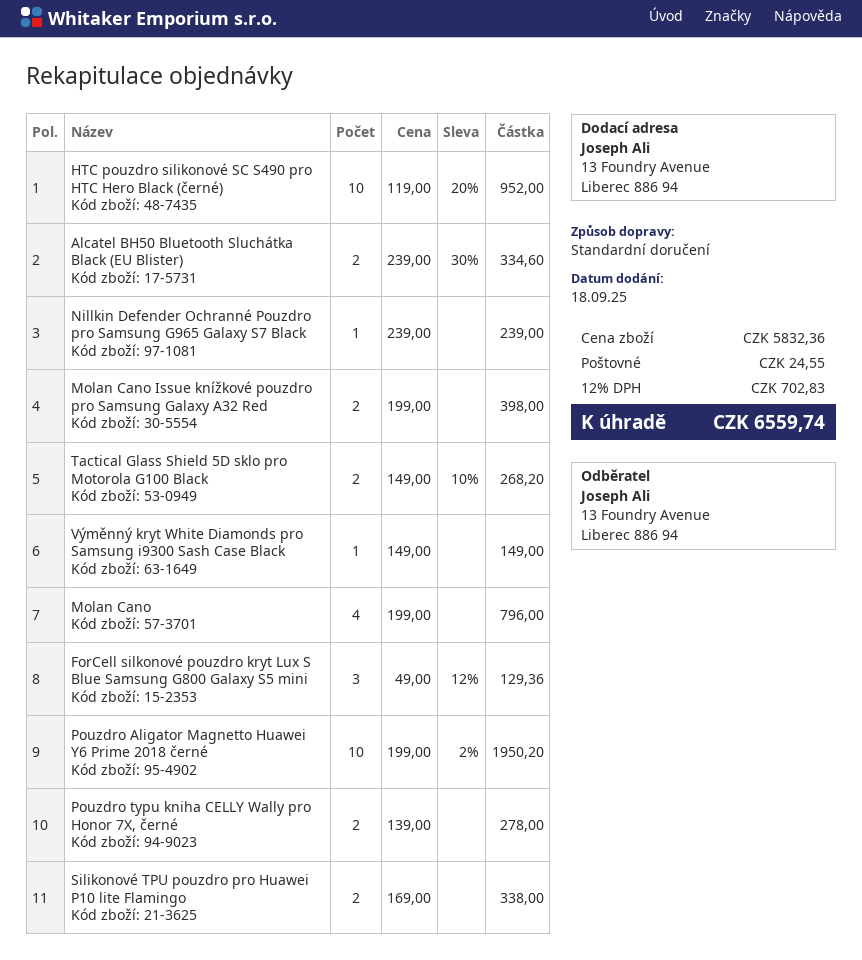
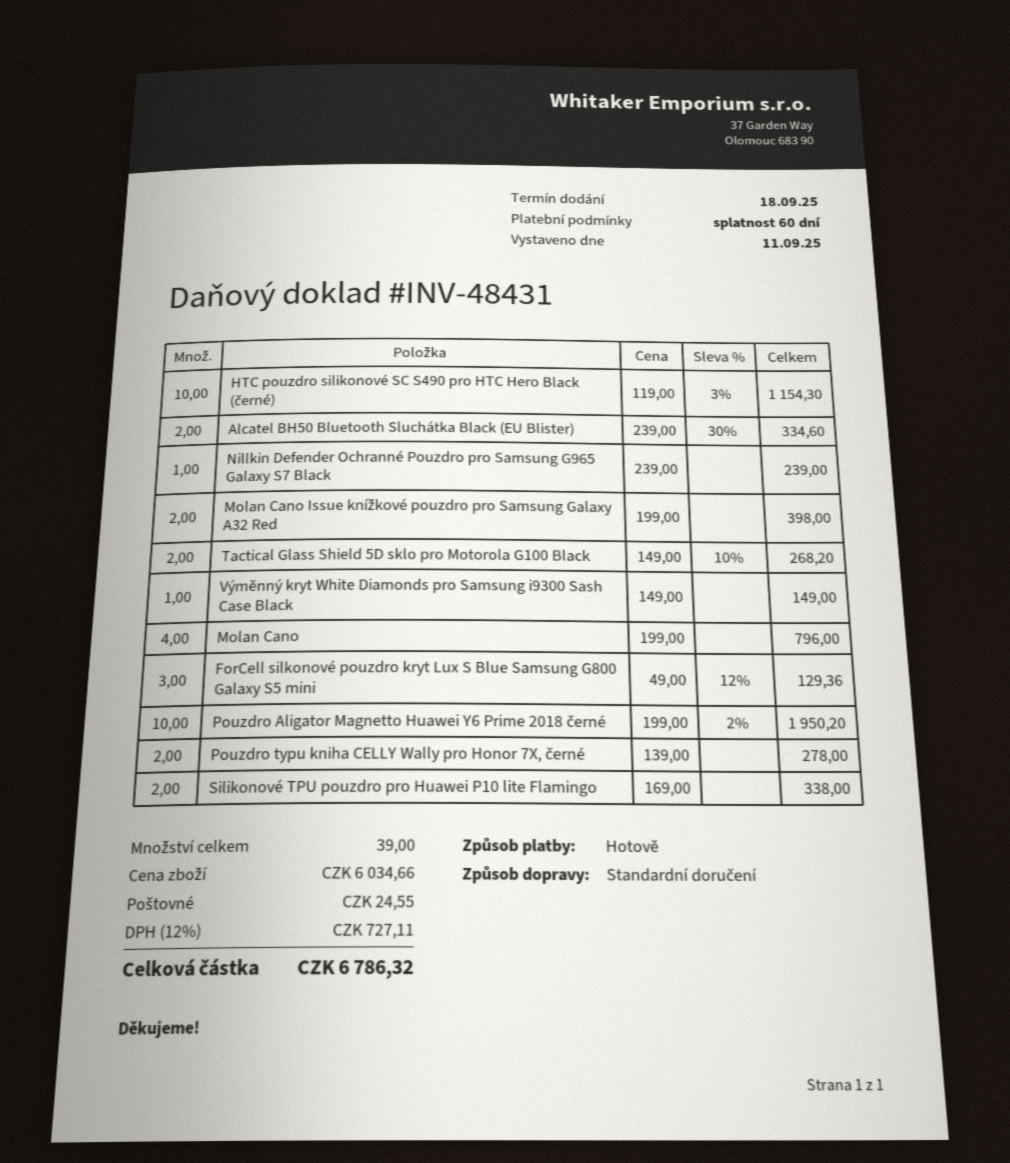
HTC pouzdro silikonové SC S490 pro HTC Hero Black (černé): 10 x 119.00 - 20% = 952.00 -> 10 x 119.00 - 3% = 1154.30
subtotal: 5832.36 -> 6034.66
tax: 12% = 702.83 -> 12% = 727.11
total: 6559.74 -> 6786.32

